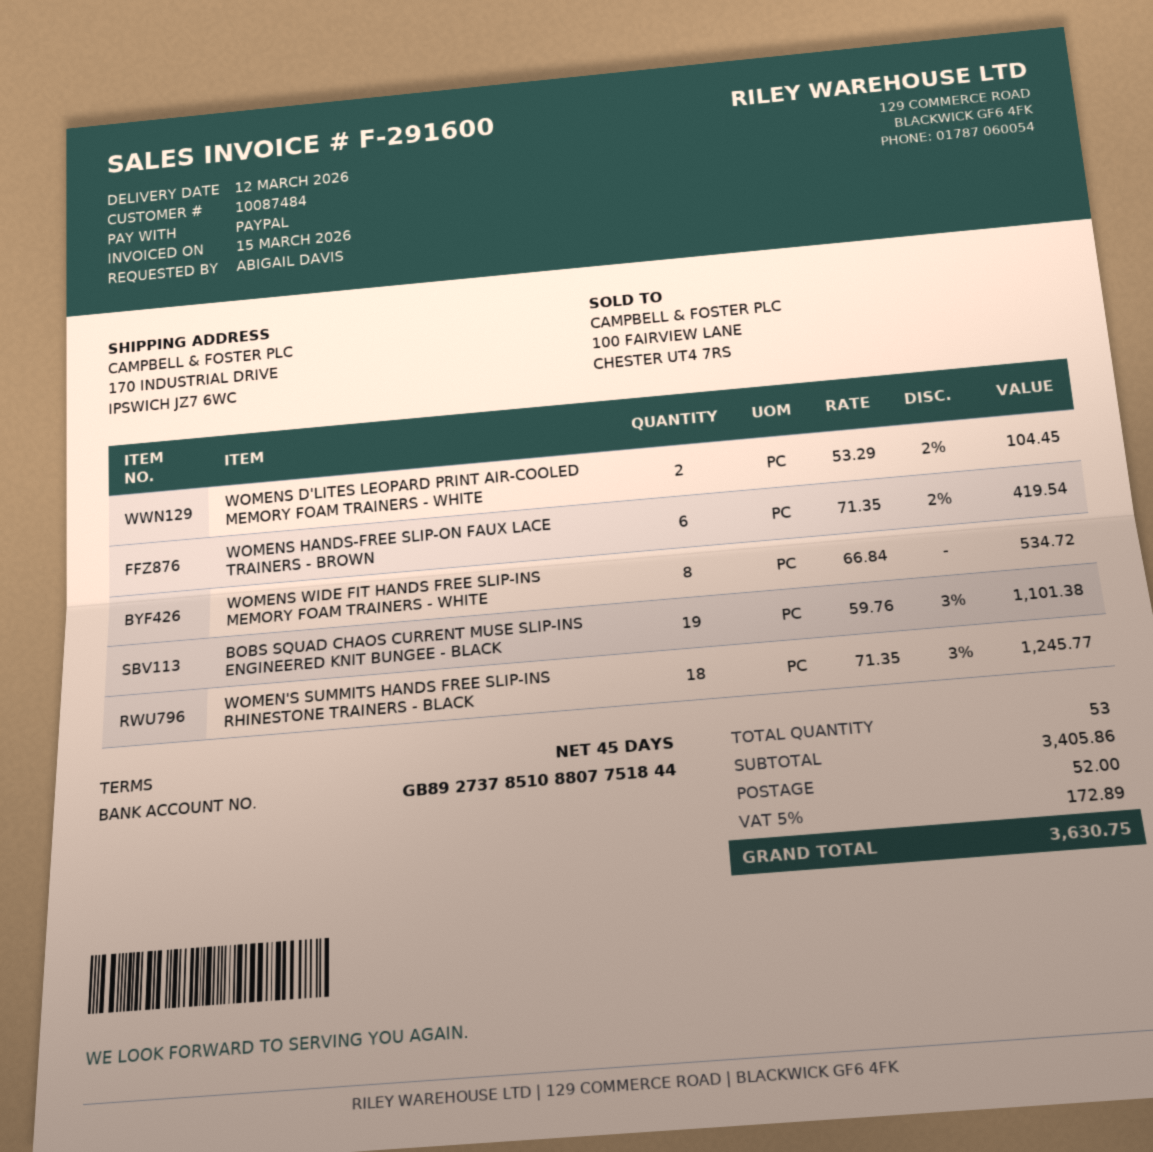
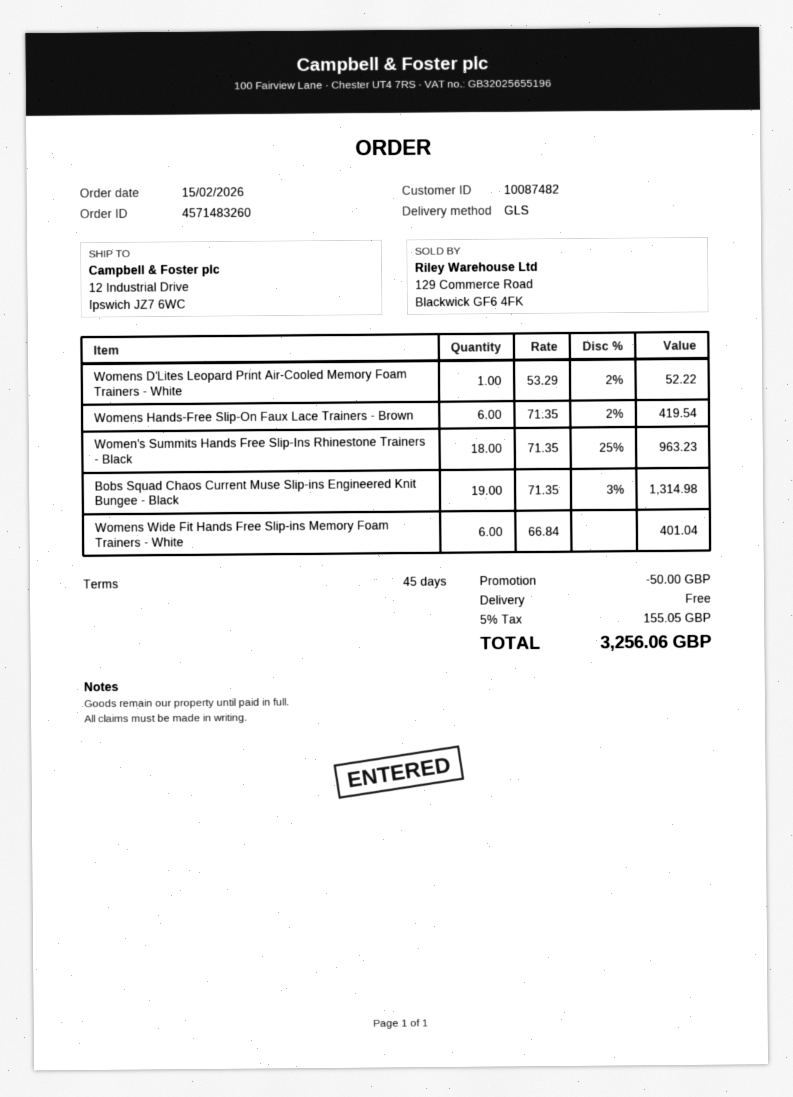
customer number: 10087484 -> 10087482
ship to: 170 INDUSTRIAL DRIVE, IPSWICH JZ7 6WC -> 12 Industrial Drive, Ipswich JZ7 6WC
WOMENS D'LITES LEOPARD PRINT AIR-COOLED MEMORY FOAM TRAINERS - WHITE: 2 x 53.29 - 2% = 104.45 -> 1 x 53.29 - 2% = 52.22
WOMENS WIDE FIT HANDS FREE SLIP-INS MEMORY FOAM TRAINERS - WHITE: 8 x 66.84 = 534.72 -> 6 x 66.84 = 401.04
BOBS SQUAD CHAOS CURRENT MUSE SLIP-INS ENGINEERED KNIT BUNGEE - BLACK: 19 x 59.76 - 3% = 1101.38 -> 19 x 71.35 - 3% = 1314.98
WOMEN'S SUMMITS HANDS FREE SLIP-INS RHINESTONE TRAINERS - BLACK: 18 x 71.35 - 3% = 1245.77 -> 18 x 71.35 - 25% = 963.23
discount: none -> 50.00
shipping: 52.00 -> 0.00
tax: 5% = 172.89 -> 5% = 155.05
total: 3630.75 -> 3256.06

